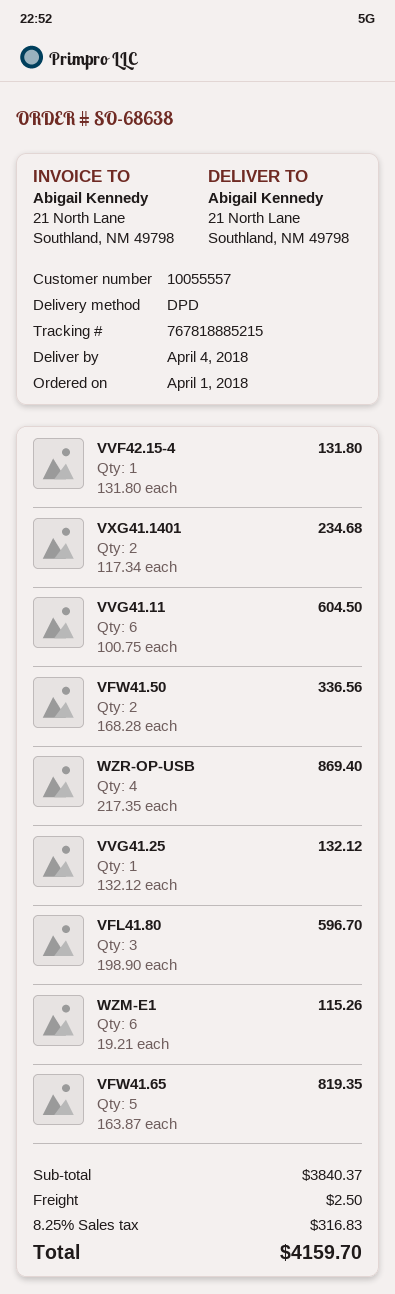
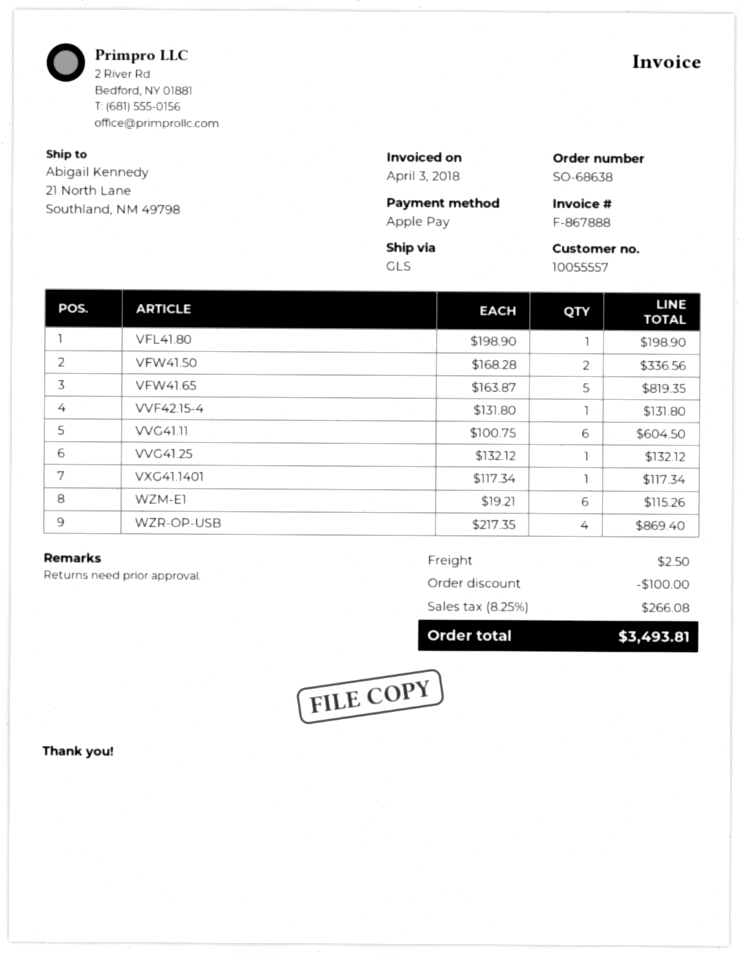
shipping method: DPD -> GLS
VXG41.1401: 2 x 117.34 = 234.68 -> 1 x 117.34 = 117.34
VFL41.80: 3 x 198.90 = 596.70 -> 1 x 198.90 = 198.90
discount: none -> 100.00
tax: 8.25% = 316.83 -> 8.25% = 266.08
total: 4159.70 -> 3493.81

